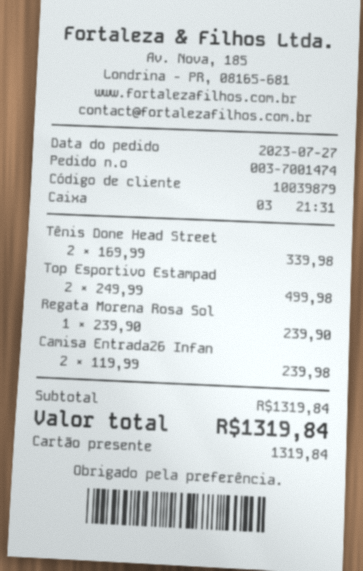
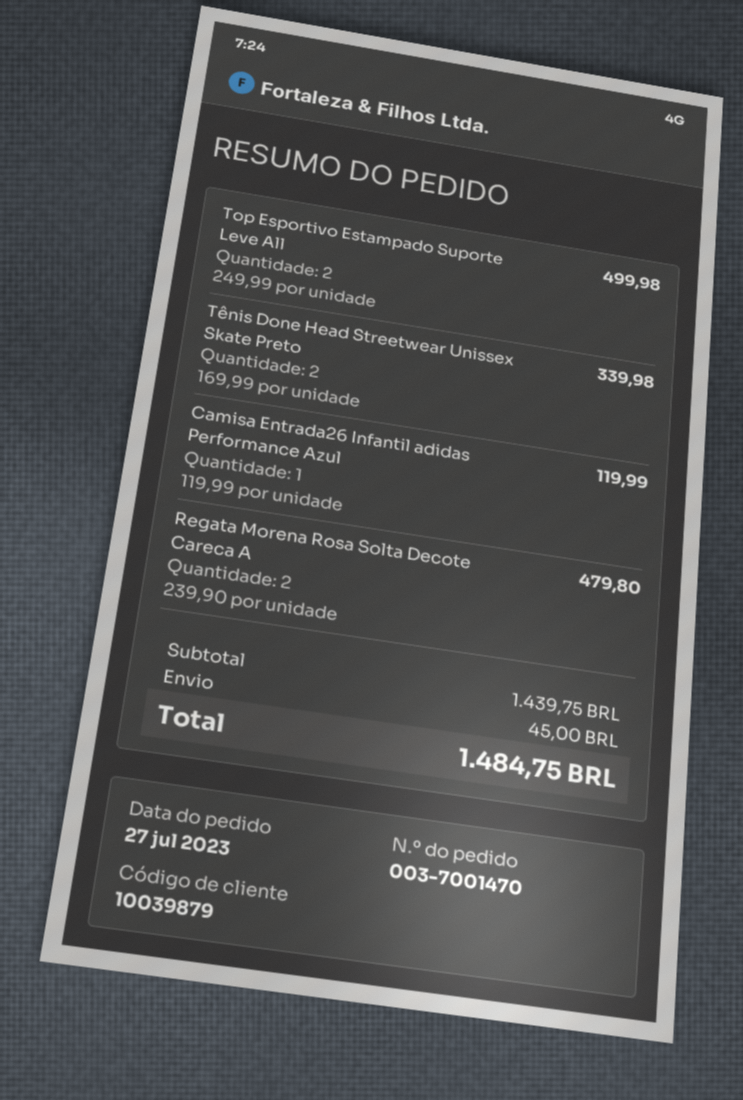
order number: 003-7001474 -> 003-7001470
Regata Morena Rosa Sol: 1 x 239.90 = 239.90 -> 2 x 239.90 = 479.80
Camisa Entrada26 Infan: 2 x 119.99 = 239.98 -> 1 x 119.99 = 119.99
subtotal: 1319.84 -> 1439.75
shipping: none -> 45.00
total: 1319.84 -> 1484.75

